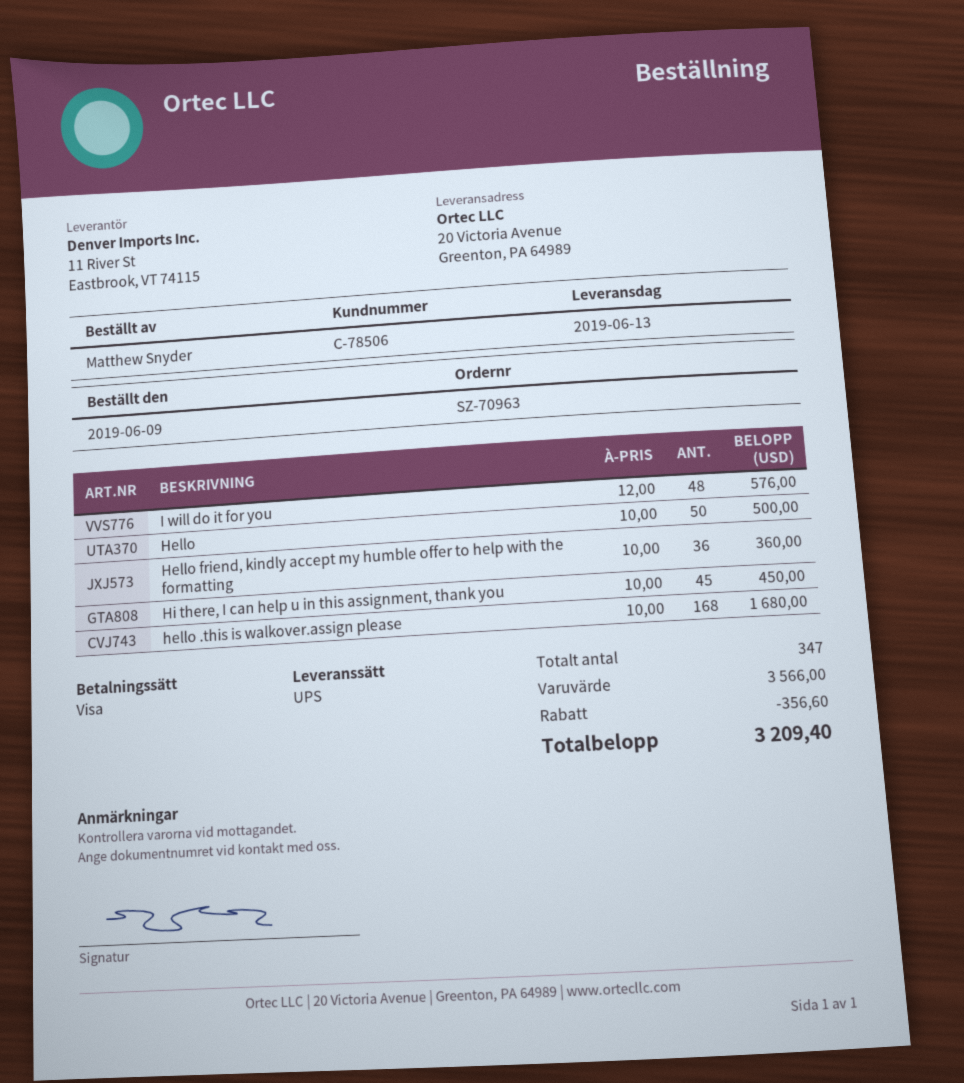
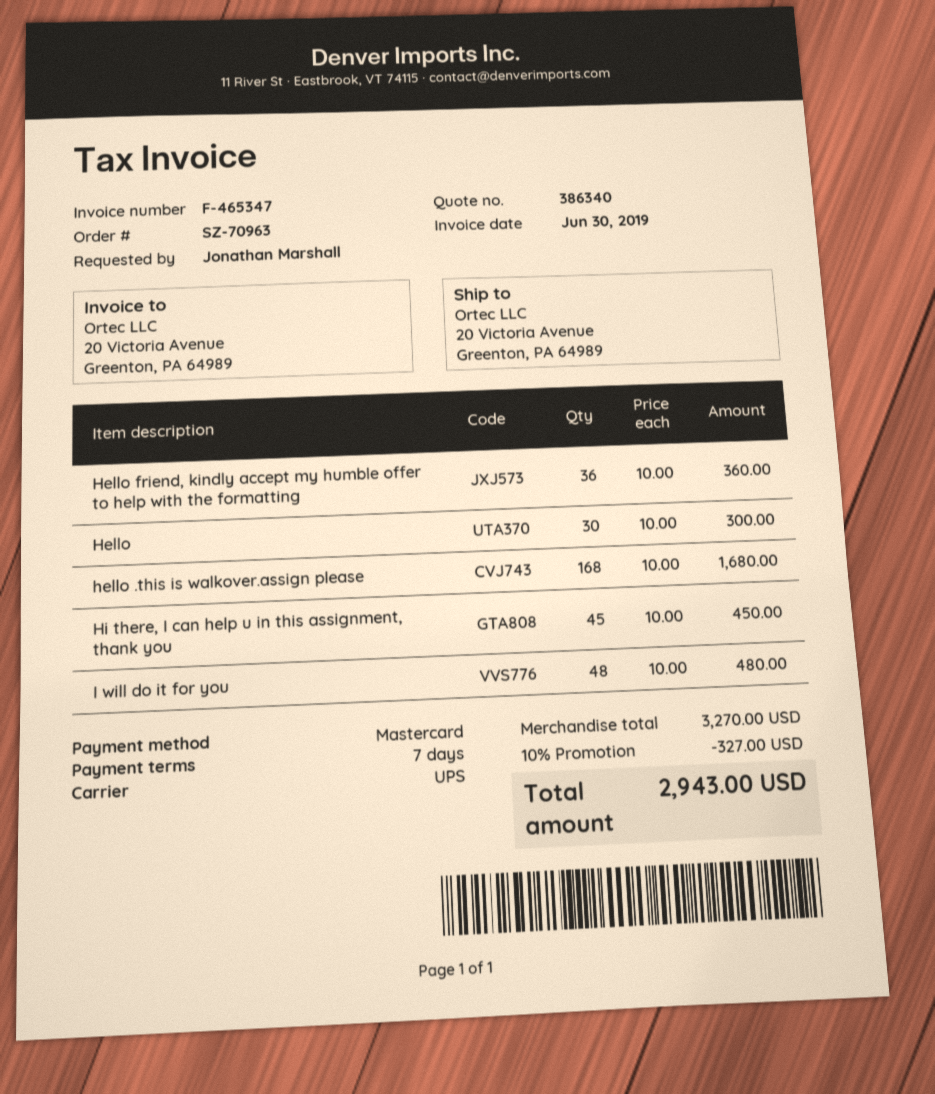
ordered by: Matthew Snyder -> Jonathan Marshall
payment method: Visa -> Mastercard
I will do it for you: 48 x 12.00 = 576.00 -> 48 x 10.00 = 480.00
Hello: 50 x 10.00 = 500.00 -> 30 x 10.00 = 300.00
subtotal: 3566.00 -> 3270.00
discount: 356.60 -> 327.00
total: 3209.40 -> 2943.00

